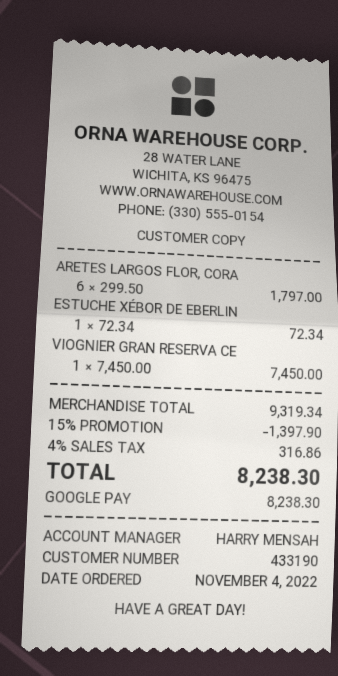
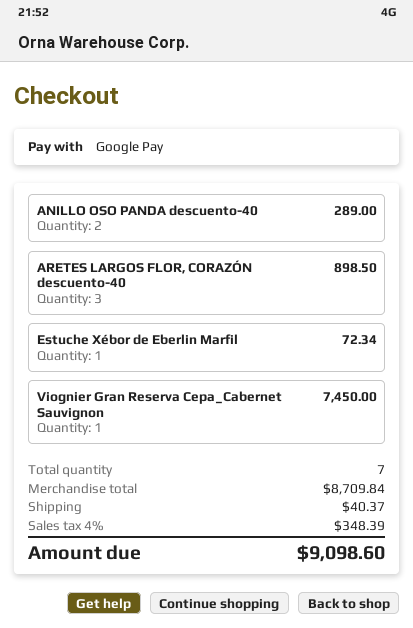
ARETES LARGOS FLOR, CORA: 6 for 1797.00 -> 3 for 898.50
ANILLO OSO PANDA descuento-40: none -> 2 for 289.00
subtotal: 9319.34 -> 8709.84
discount: 15% = 1397.90 -> none
shipping: none -> 40.37
tax: 4% = 316.86 -> 4% = 348.39
total: 8238.30 -> 9098.60

